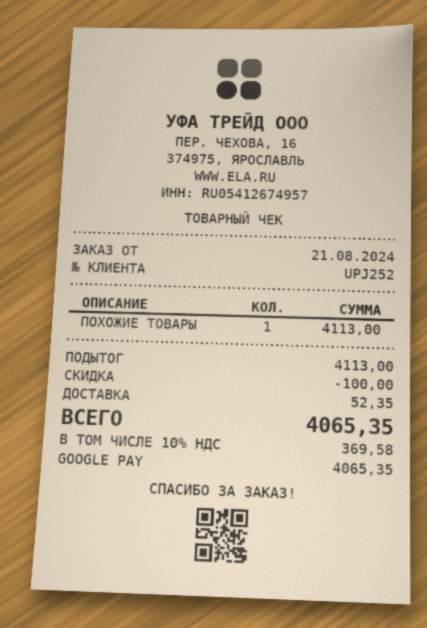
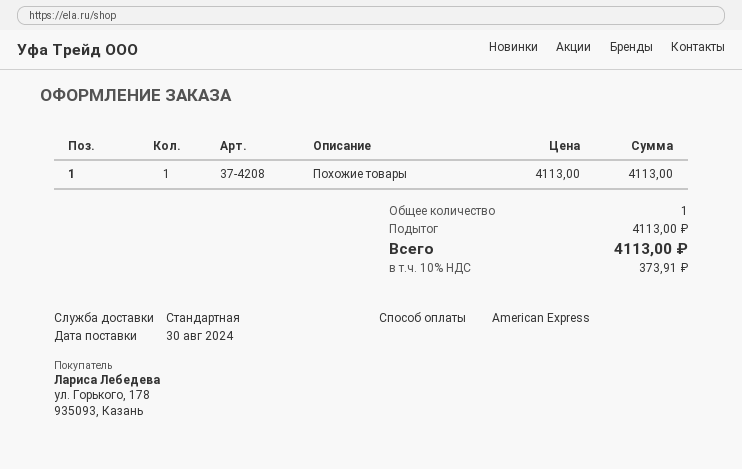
payment method: Google Pay -> American Express
discount: 100.00 -> none
shipping: 52.35 -> none
tax: 10% = 369.58 -> 10% = 373.91
total: 4065.35 -> 4113.00

